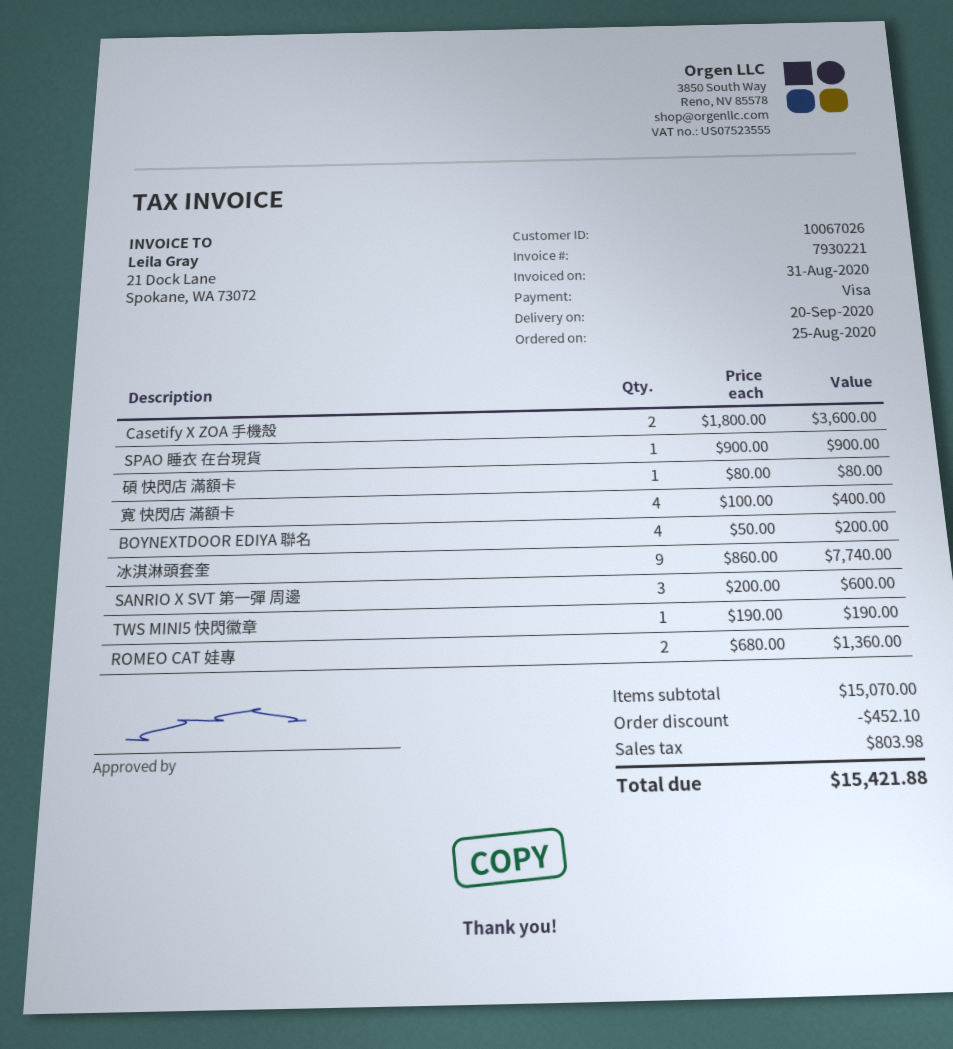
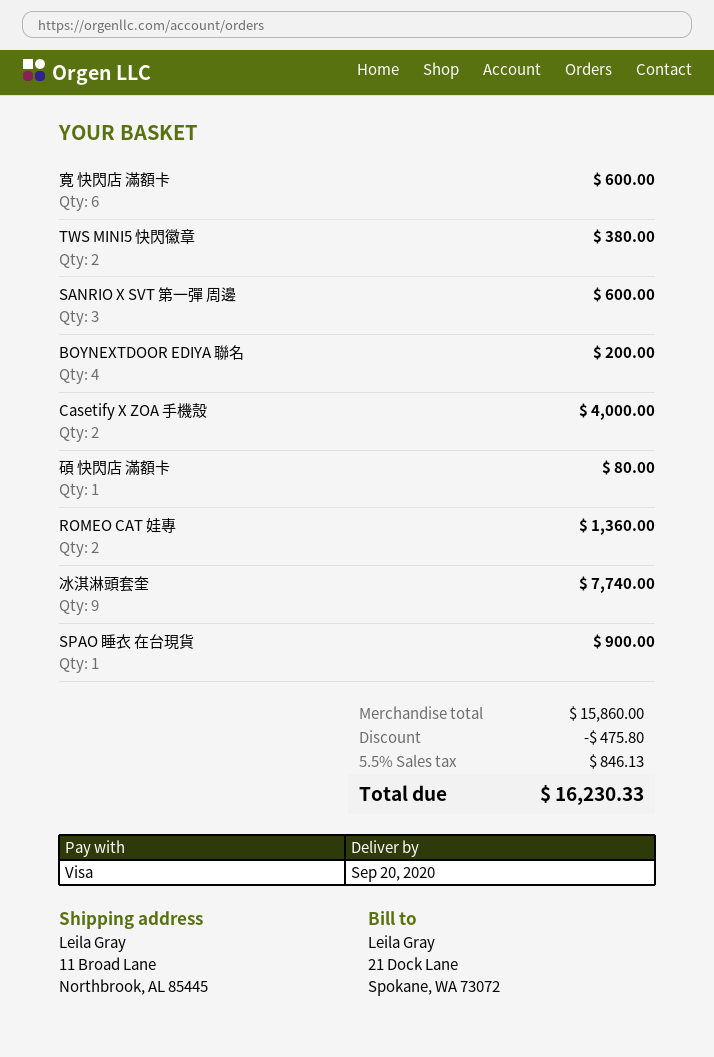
Casetify X ZOA 手機殼: 2 for 3600.00 -> 2 for 4000.00
寛 快閃店 滿額卡: 4 for 400.00 -> 6 for 600.00
TWS MINI5 快閃徽章: 1 for 190.00 -> 2 for 380.00
subtotal: 15070.00 -> 15860.00
discount: 452.10 -> 475.80
tax: 803.98 -> 846.13
total: 15421.88 -> 16230.33

